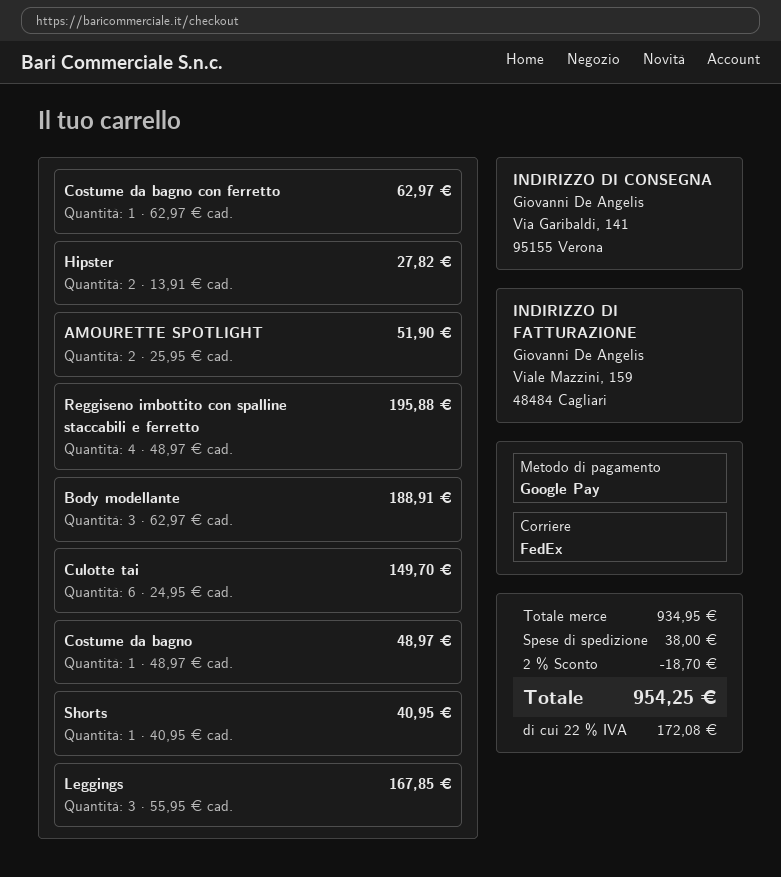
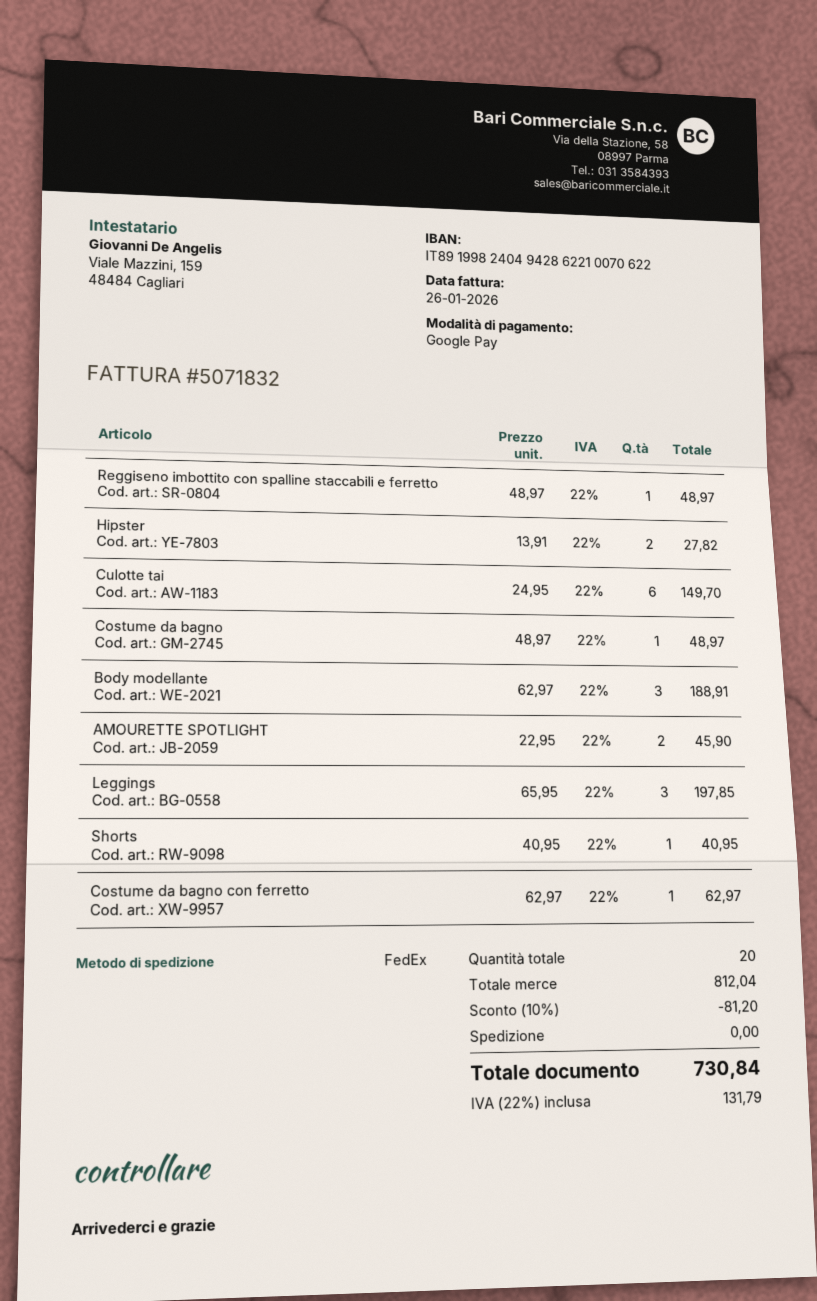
AMOURETTE SPOTLIGHT: 2 x 25.95 = 51.90 -> 2 x 22.95 = 45.90
Reggiseno imbottito con spalline staccabili e ferretto: 4 x 48.97 = 195.88 -> 1 x 48.97 = 48.97
Leggings: 3 x 55.95 = 167.85 -> 3 x 65.95 = 197.85
subtotal: 934.95 -> 812.04
discount: 2% = 18.70 -> 10% = 81.20
shipping: 38.00 -> 0.00
tax: 22% = 172.08 -> 22% = 131.79
total: 954.25 -> 730.84

